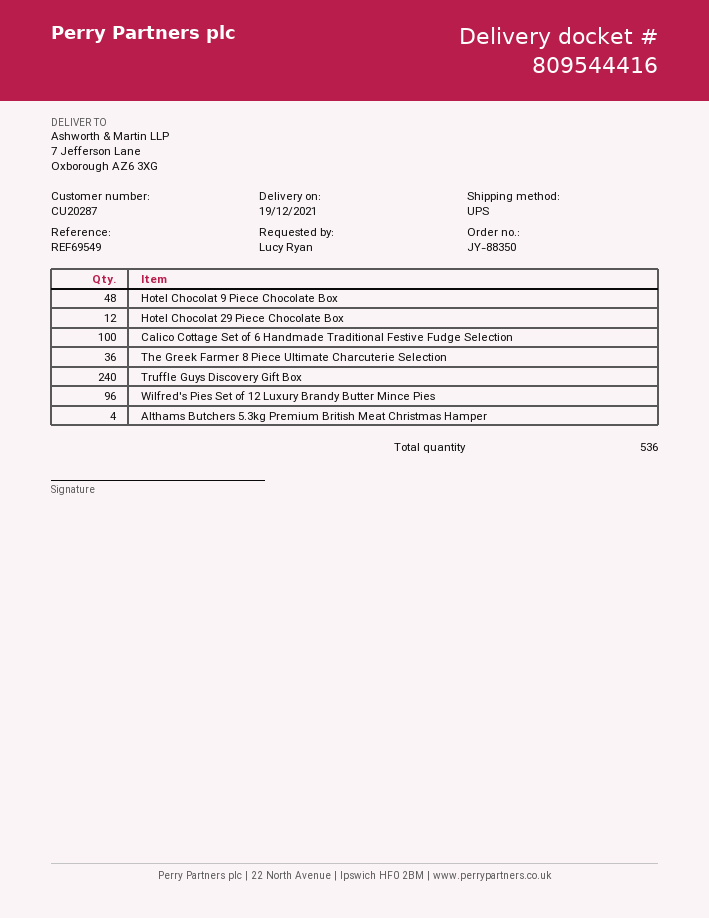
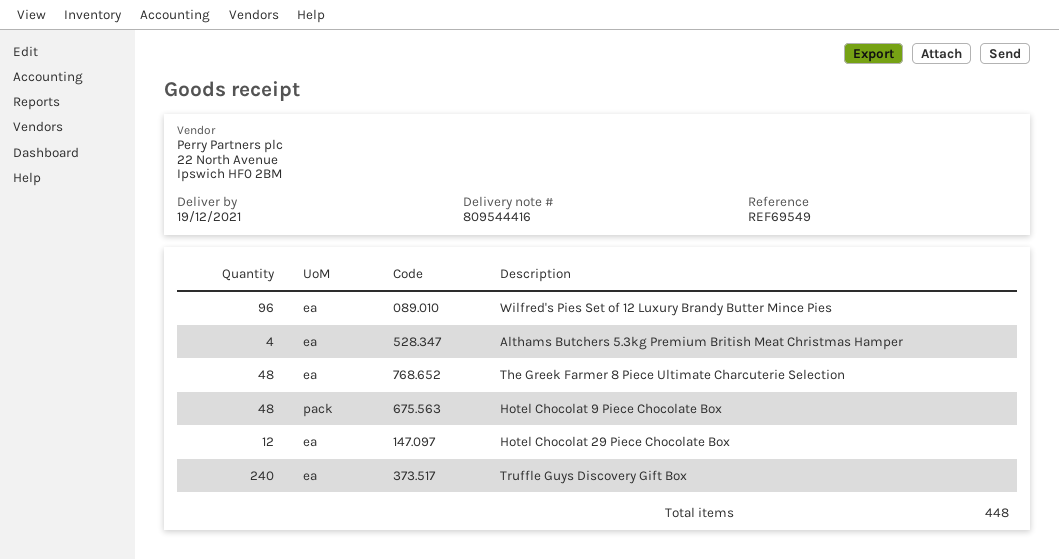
Calico Cottage Set of 6 Handmade Traditional Festive Fudge Selection: 100 -> none
The Greek Farmer 8 Piece Ultimate Charcuterie Selection: 36 -> 48
total quantity: 536 -> 448

